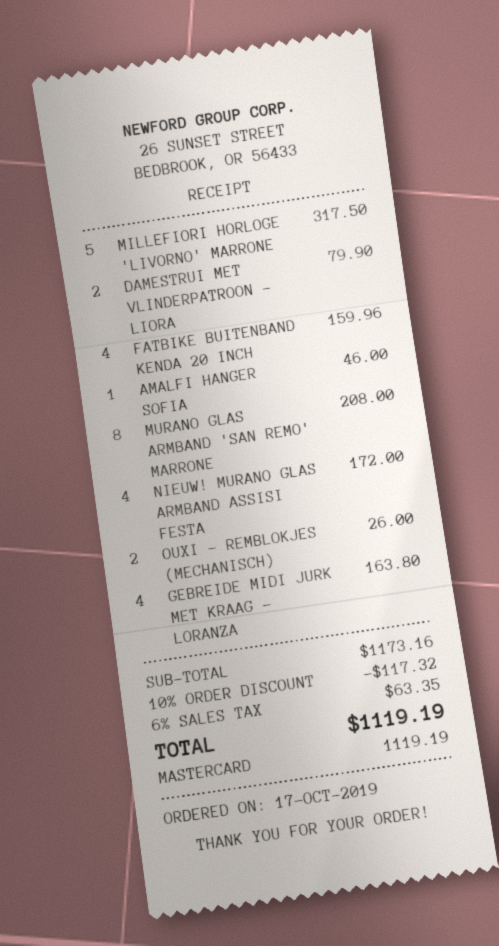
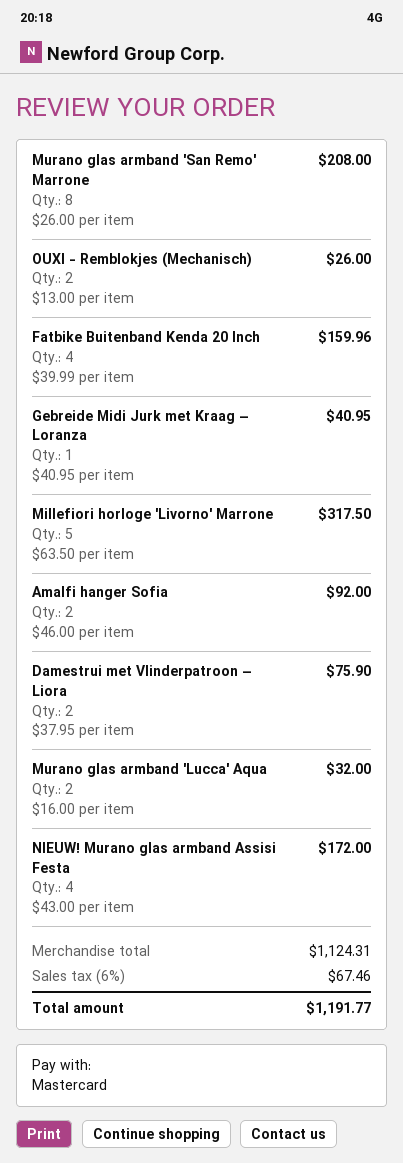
DAMESTRUI MET VLINDERPATROON – LIORA: 2 for 79.90 -> 2 for 75.90
AMALFI HANGER SOFIA: 1 for 46.00 -> 2 for 92.00
GEBREIDE MIDI JURK MET KRAAG – LORANZA: 4 for 163.80 -> 1 for 40.95
Murano glas armband 'Lucca' Aqua: none -> 2 for 32.00
subtotal: 1173.16 -> 1124.31
discount: 10% = 117.32 -> none
tax: 6% = 63.35 -> 6% = 67.46
total: 1119.19 -> 1191.77

